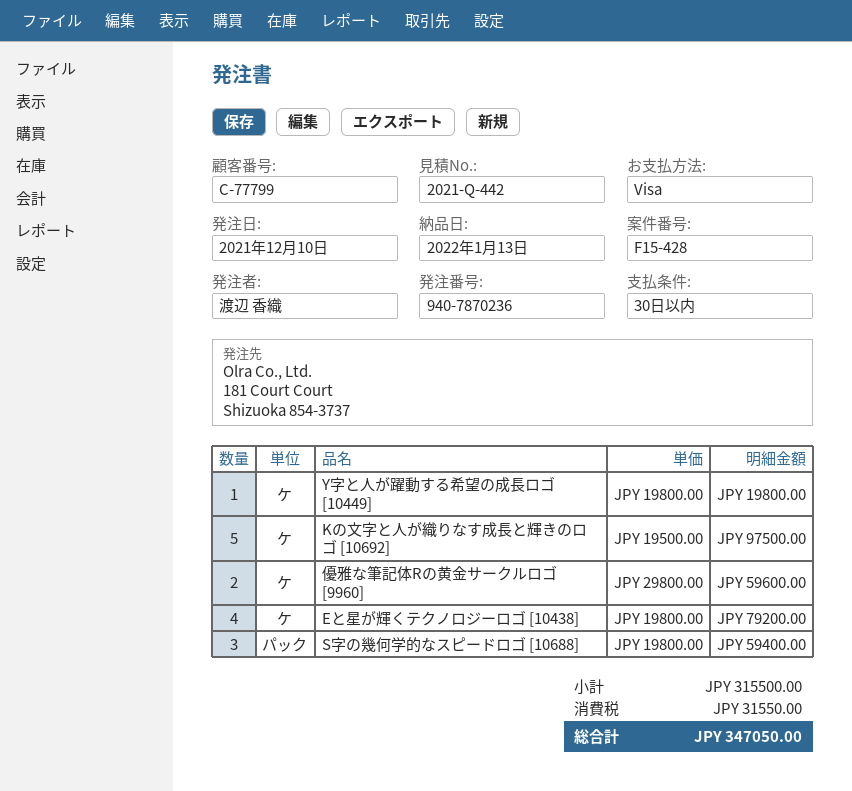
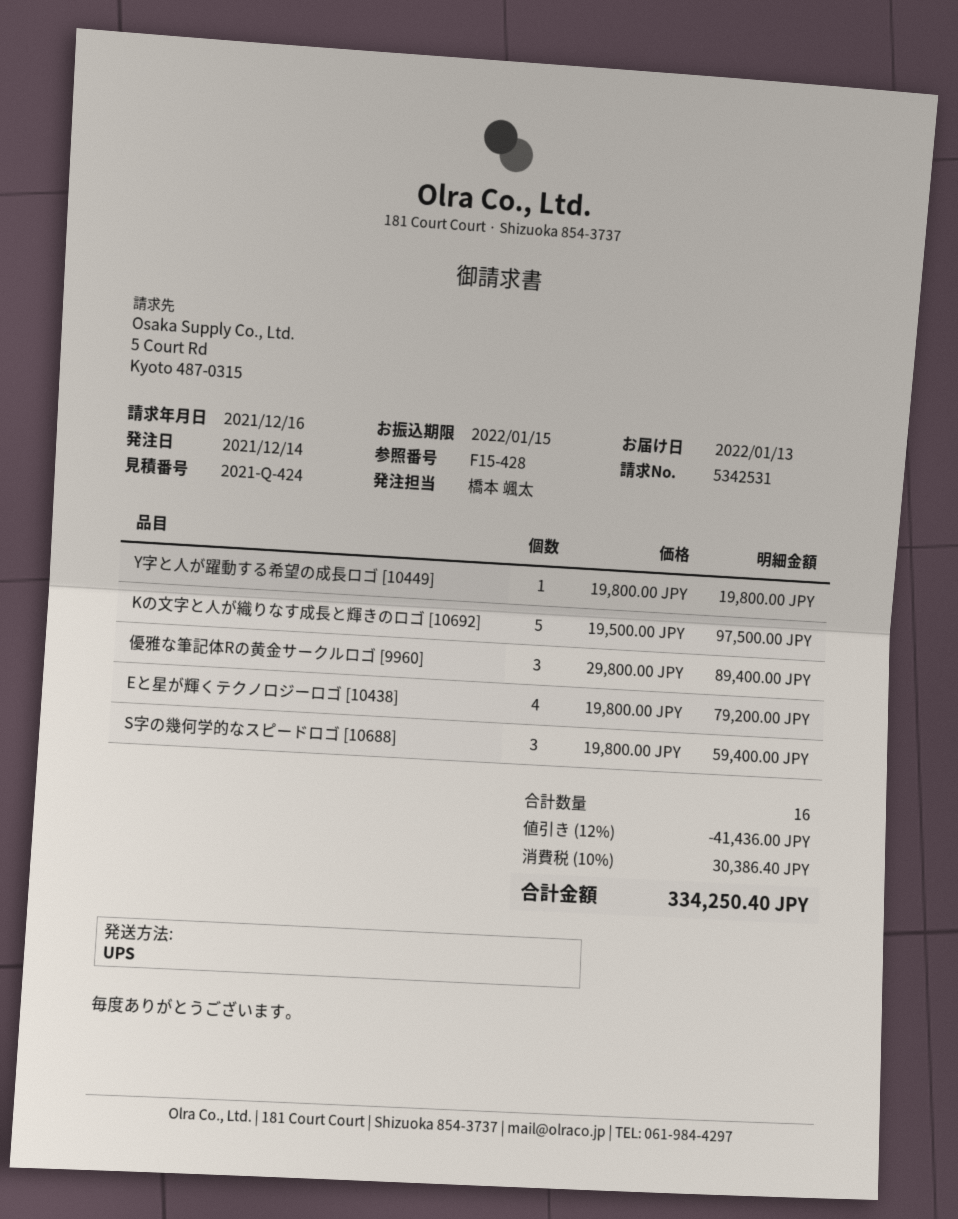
quote number: 2021-Q-442 -> 2021-Q-424
order date: 2021-12-10 -> 2021-12-14
ordered by: 渡辺 香織 -> 橋本 颯太
優雅な筆記体Rの黄金サークルロゴ [9960]: 2 x 29800.00 = 59600.00 -> 3 x 29800.00 = 89400.00
discount: none -> 12% = 41436.00
tax: 31550.00 -> 30386.40
total: 347050.00 -> 334250.40

